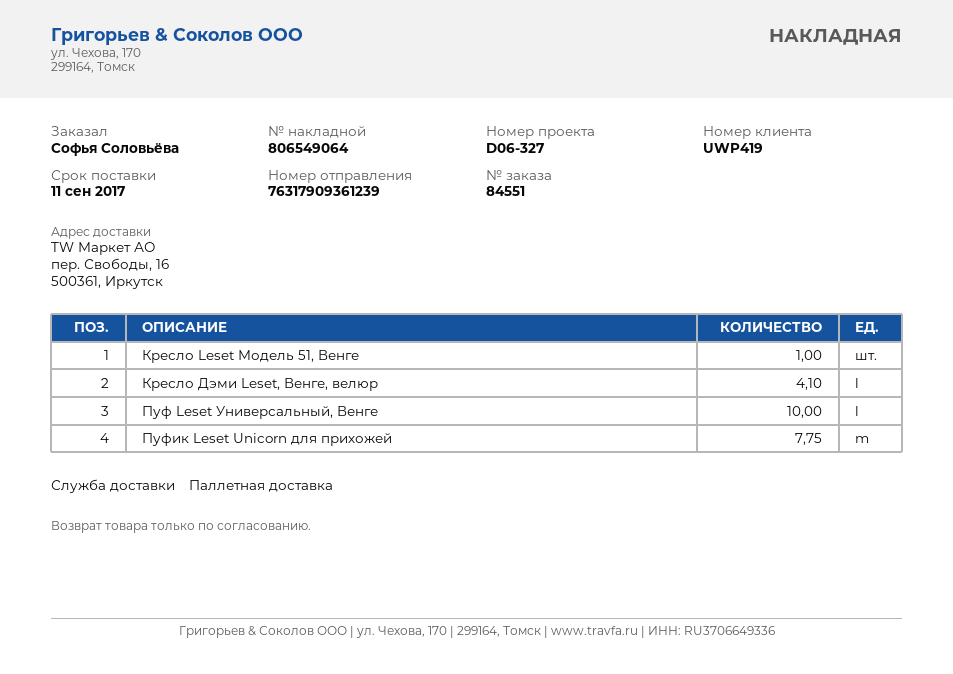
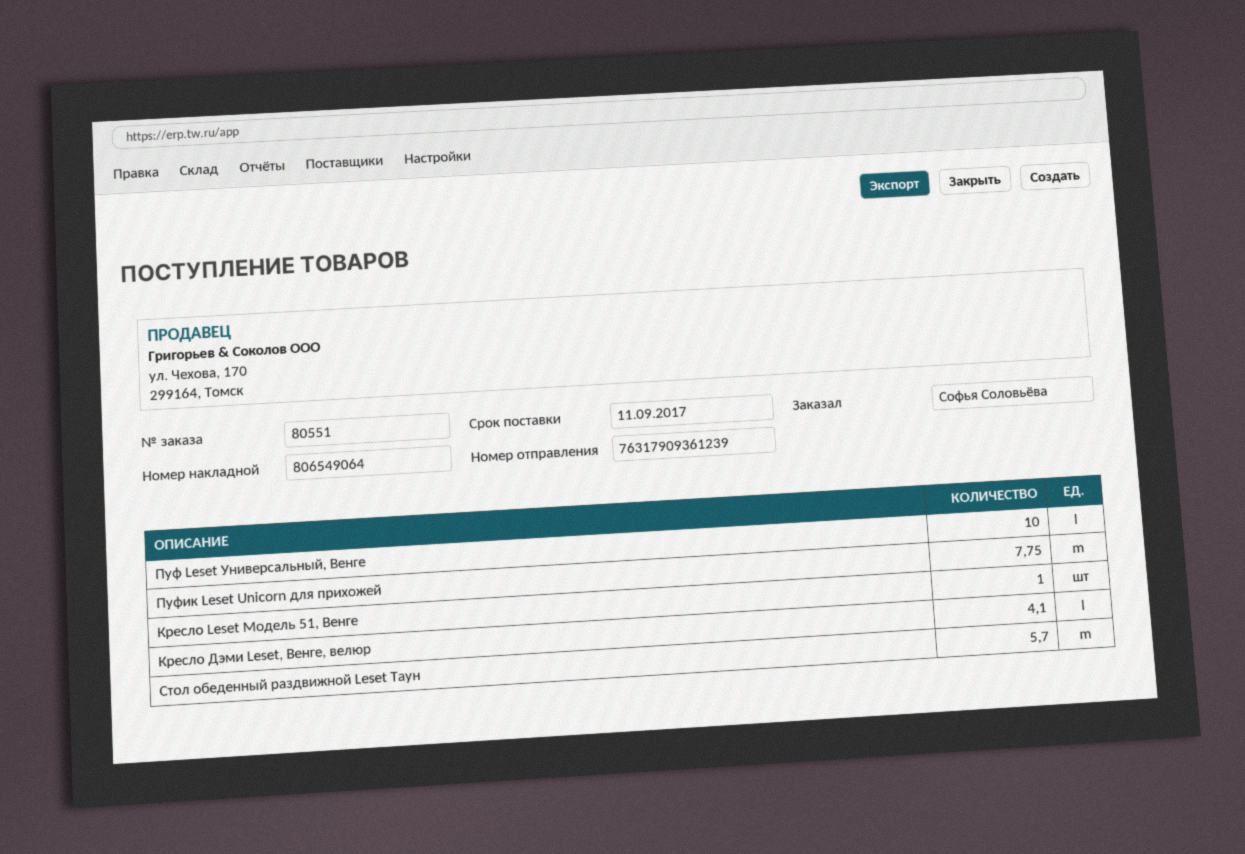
order number: 84551 -> 80551
Стол обеденный раздвижной Leset Таун: none -> 5.7

